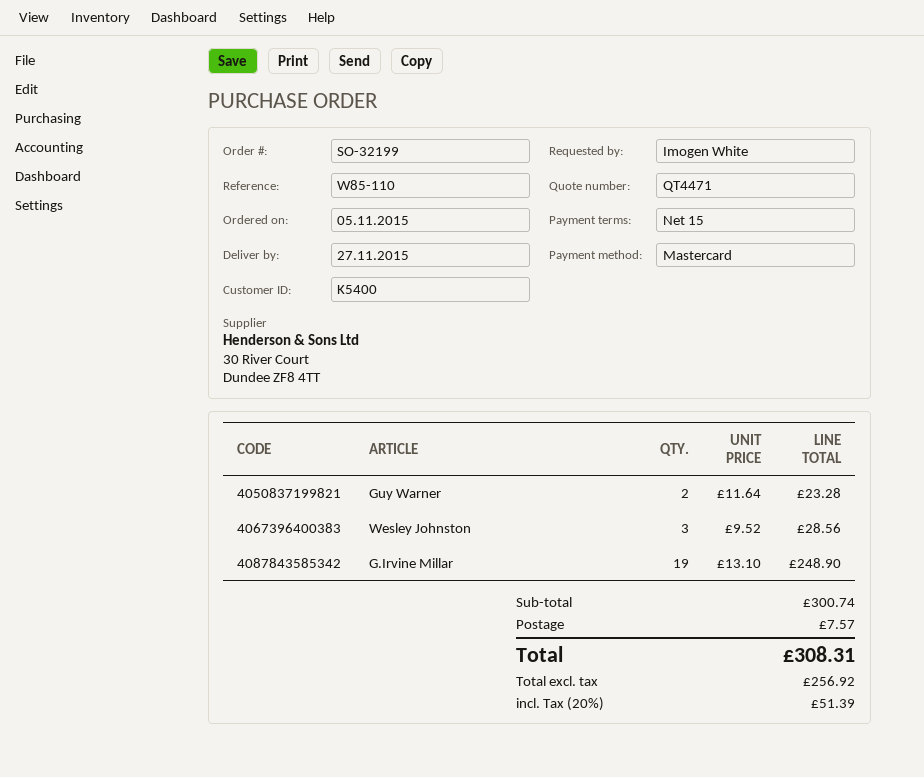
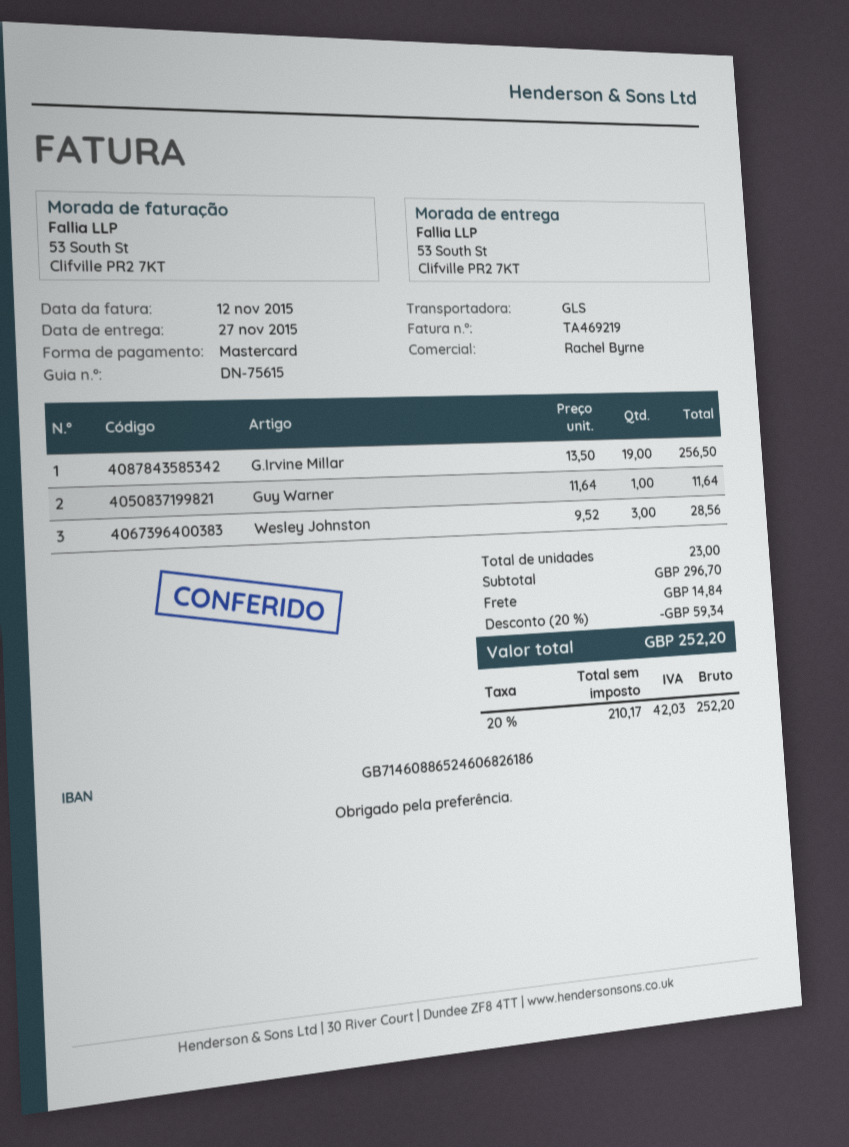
Guy Warner: 2 x 11.64 = 23.28 -> 1 x 11.64 = 11.64
G.Irvine Millar: 19 x 13.10 = 248.90 -> 19 x 13.50 = 256.50
subtotal: 300.74 -> 296.70
discount: none -> 20% = 59.34
shipping: 7.57 -> 14.84
net: 256.92 -> 210.17
tax: 20% = 51.39 -> 20% = 42.03
total: 308.31 -> 252.20

